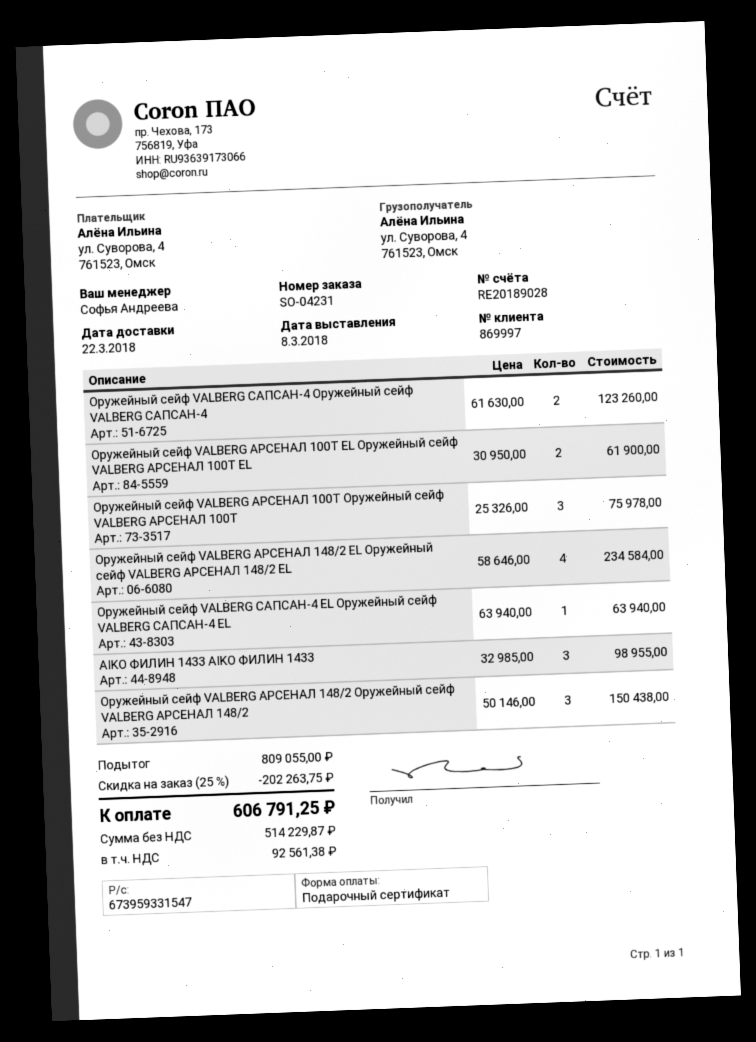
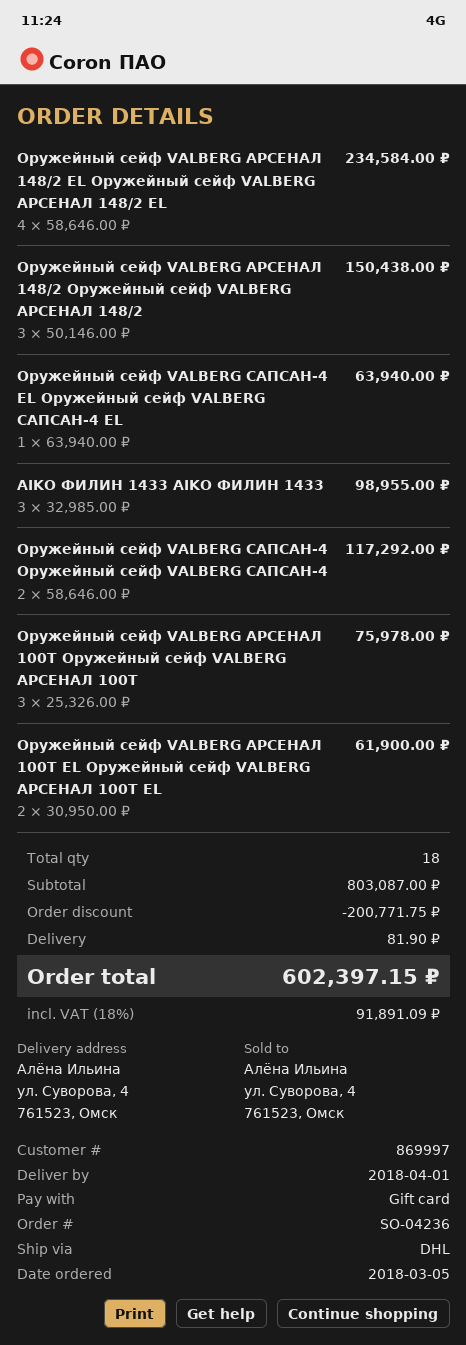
order number: SO-04231 -> SO-04236
delivery date: 2018-03-22 -> 2018-04-01
Оружейный сейф VALBERG САПСАН-4 Оружейный сейф VALBERG САПСАН-4: 2 x 61630.00 = 123260.00 -> 2 x 58646.00 = 117292.00
subtotal: 809055.00 -> 803087.00
discount: 202263.75 -> 200771.75
shipping: none -> 81.90
tax: 92561.38 -> 91891.09
total: 606791.25 -> 602397.15

